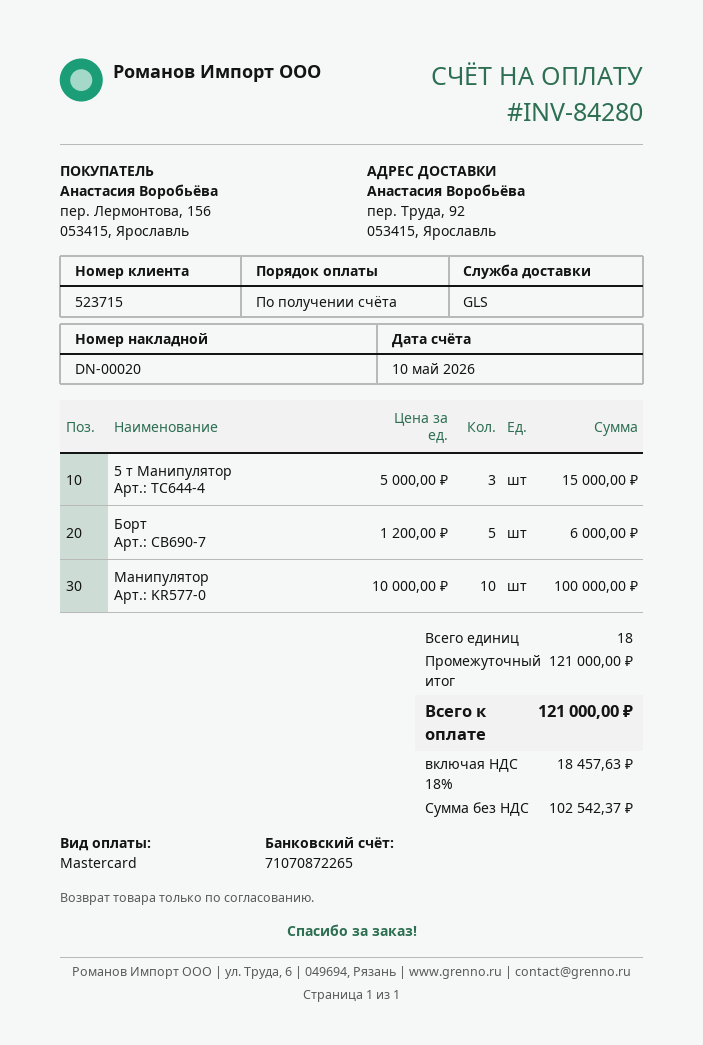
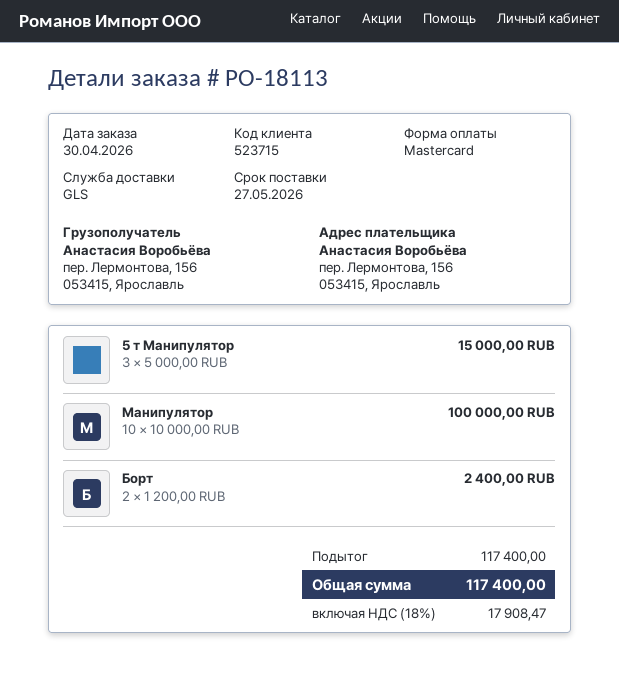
ship to: пер. Труда, 92, 053415, Ярославль -> пер. Лермонтова, 156, 053415, Ярославль
Борт: 5 x 1200.00 = 6000.00 -> 2 x 1200.00 = 2400.00
subtotal: 121000.00 -> 117400.00
tax: 18% = 18457.63 -> 18% = 17908.47
total: 121000.00 -> 117400.00

